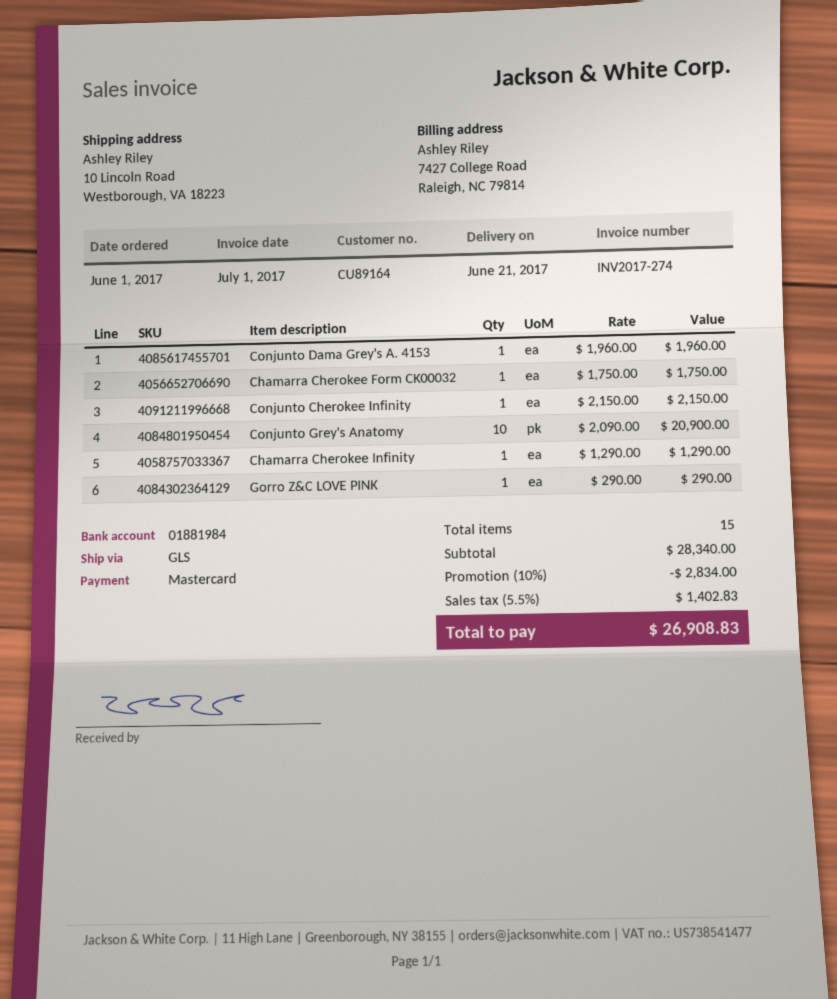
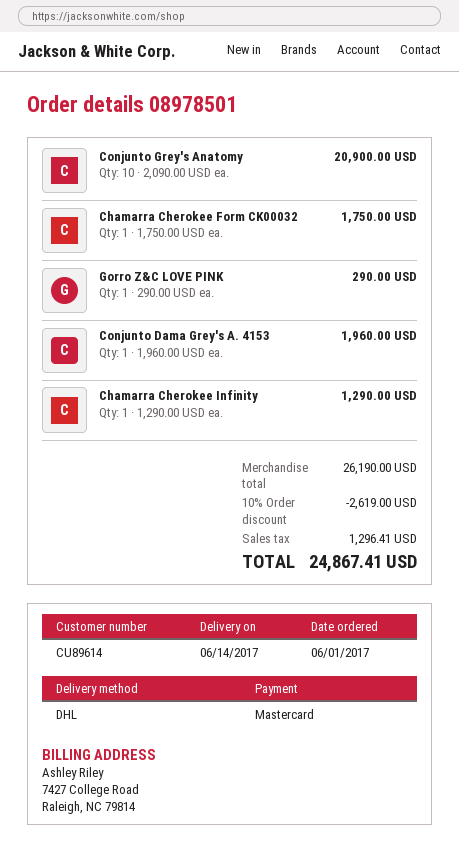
delivery date: 2017-06-21 -> 2017-06-14
customer number: CU89164 -> CU89614
shipping method: GLS -> DHL
Conjunto Cherokee Infinity: 1 x 2150.00 = 2150.00 -> none
subtotal: 28340.00 -> 26190.00
discount: 10% = 2834.00 -> 10% = 2619.00
tax: 1402.83 -> 1296.41
total: 26908.83 -> 24867.41

